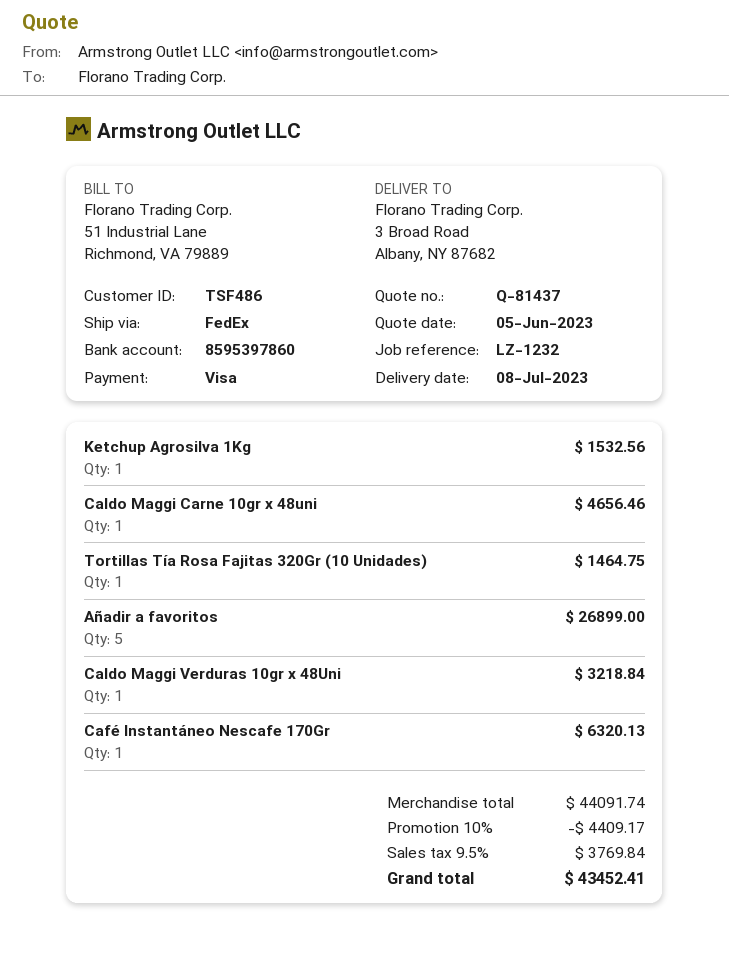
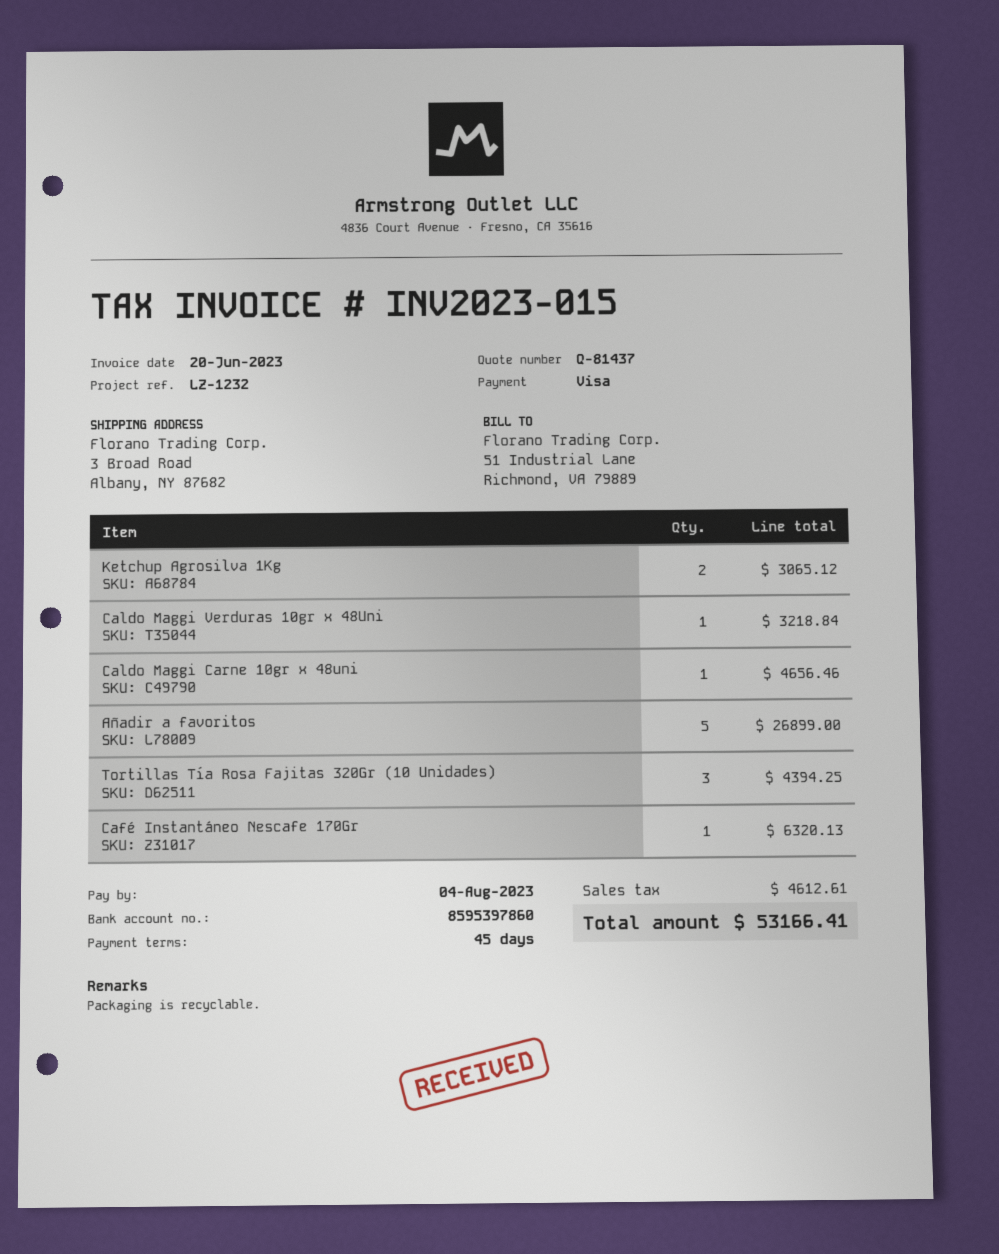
Ketchup Agrosilva 1Kg: 1 for 1532.56 -> 2 for 3065.12
Tortillas Tía Rosa Fajitas 320Gr (10 Unidades): 1 for 1464.75 -> 3 for 4394.25
discount: 10% = 4409.17 -> none
tax: 3769.84 -> 4612.61
total: 43452.41 -> 53166.41

